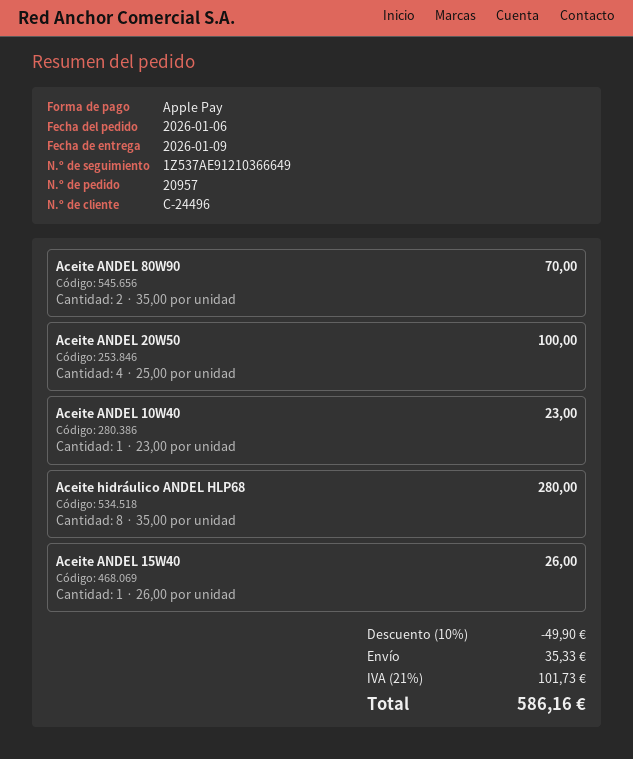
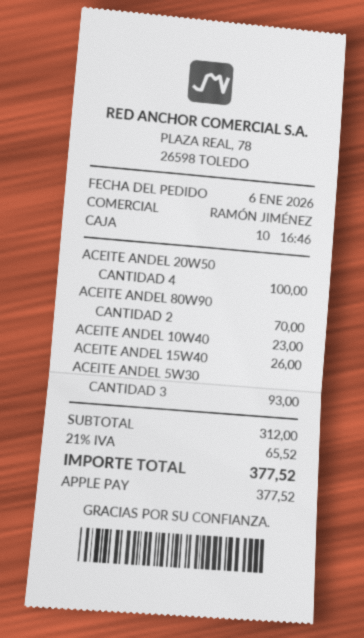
Aceite hidráulico ANDEL HLP68: 8 for 280.00 -> none
ACEITE ANDEL 5W30: none -> 3 for 93.00
discount: 10% = 49.90 -> none
shipping: 35.33 -> none
tax: 21% = 101.73 -> 21% = 65.52
total: 586.16 -> 377.52

